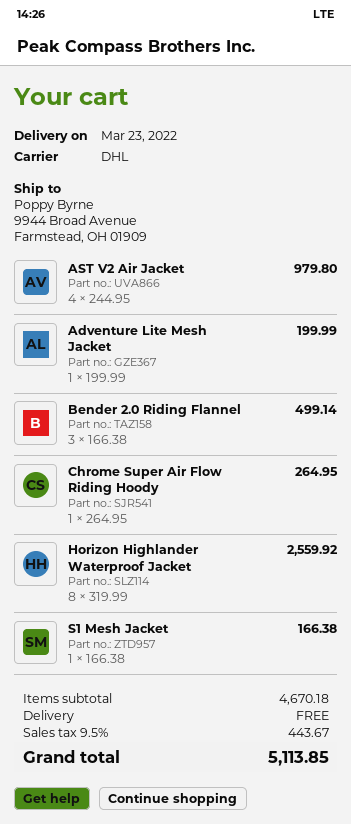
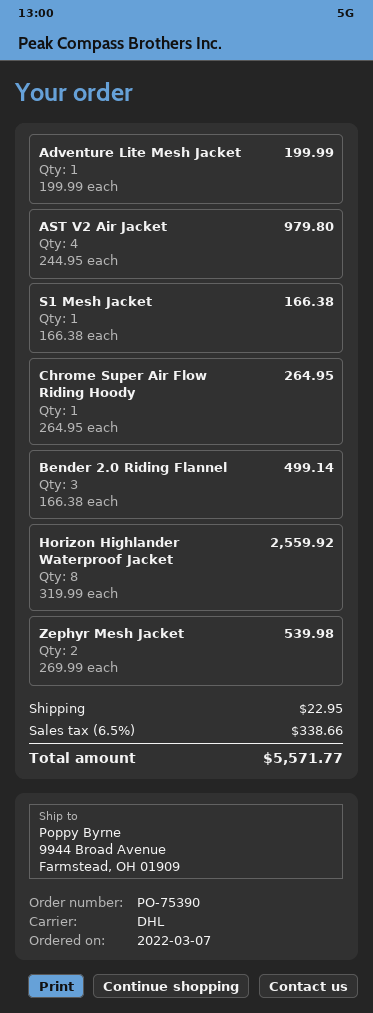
Zephyr Mesh Jacket: none -> 2 x 269.99 = 539.98
shipping: 0.00 -> 22.95
tax: 9.5% = 443.67 -> 6.5% = 338.66
total: 5113.85 -> 5571.77

